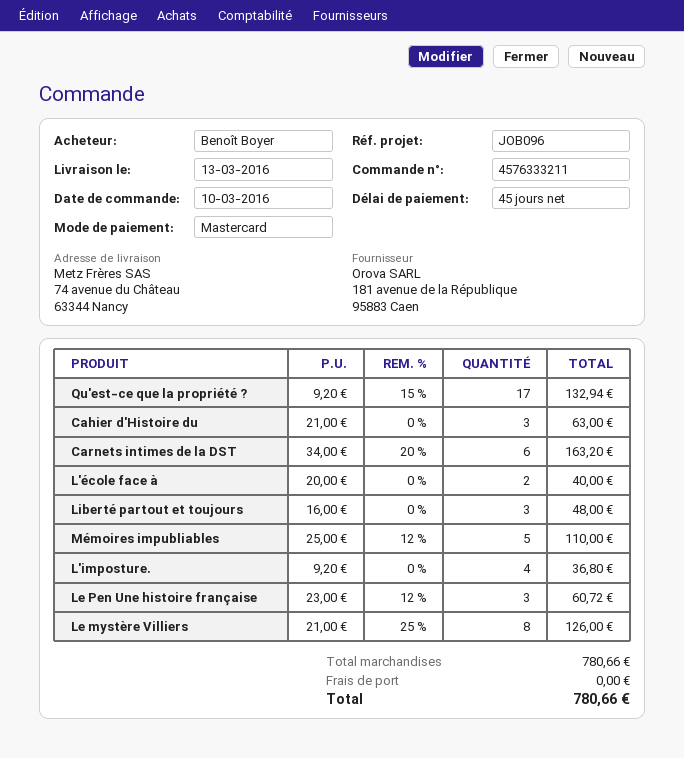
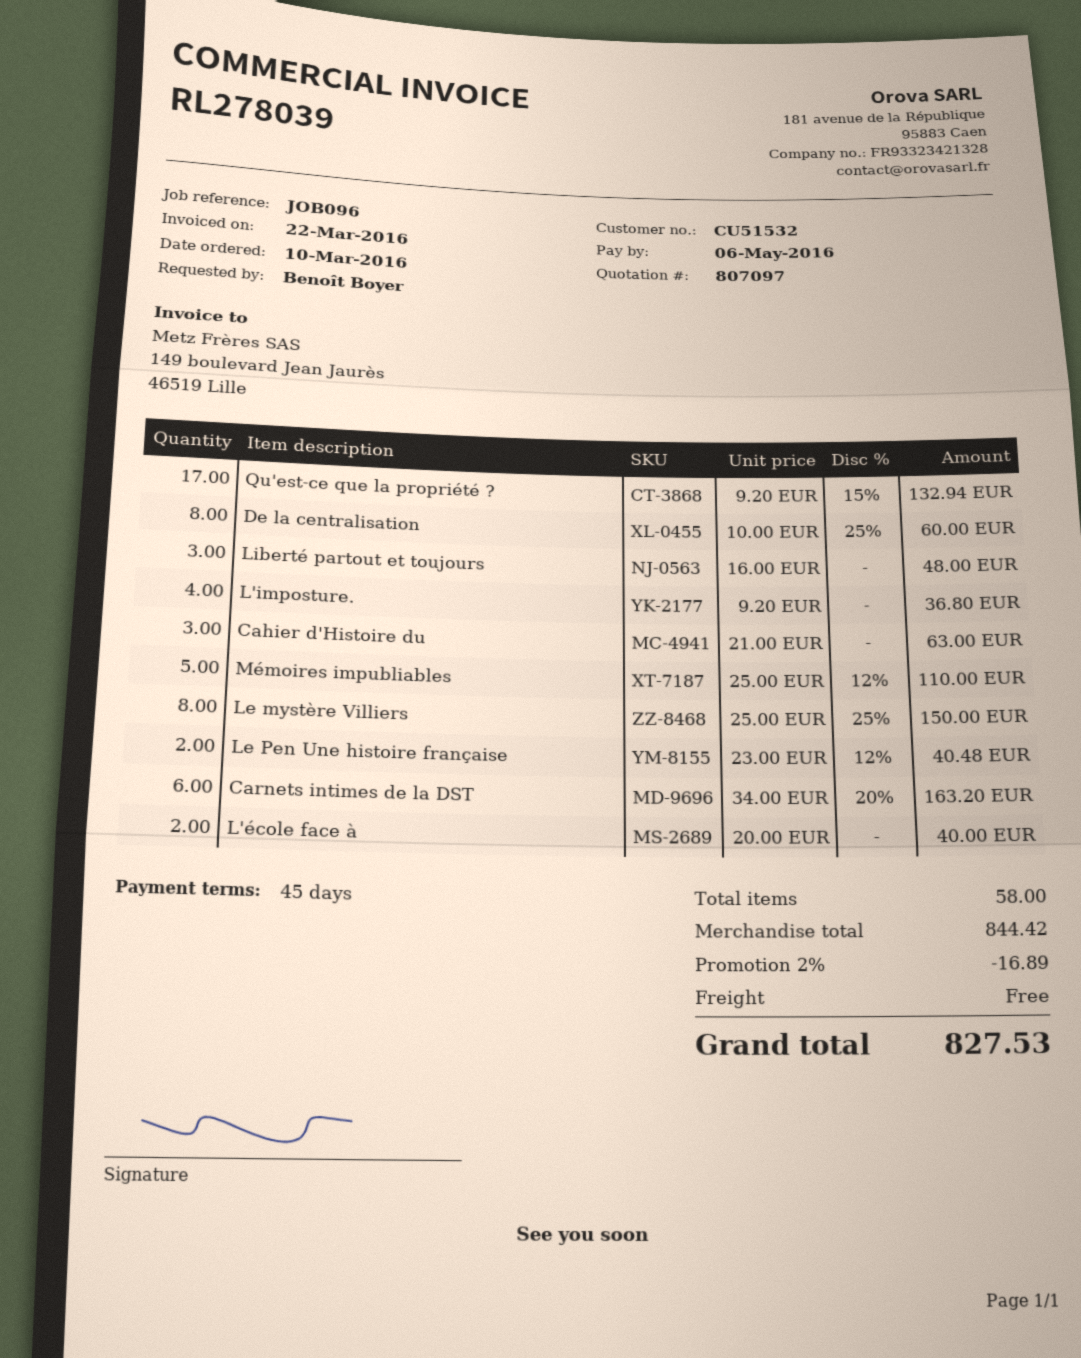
Le Pen Une histoire française: 3 x 23.00 - 12% = 60.72 -> 2 x 23.00 - 12% = 40.48
Le mystère Villiers: 8 x 21.00 - 25% = 126.00 -> 8 x 25.00 - 25% = 150.00
De la centralisation: none -> 8 x 10.00 - 25% = 60.00
subtotal: 780.66 -> 844.42
discount: none -> 2% = 16.89
total: 780.66 -> 827.53

